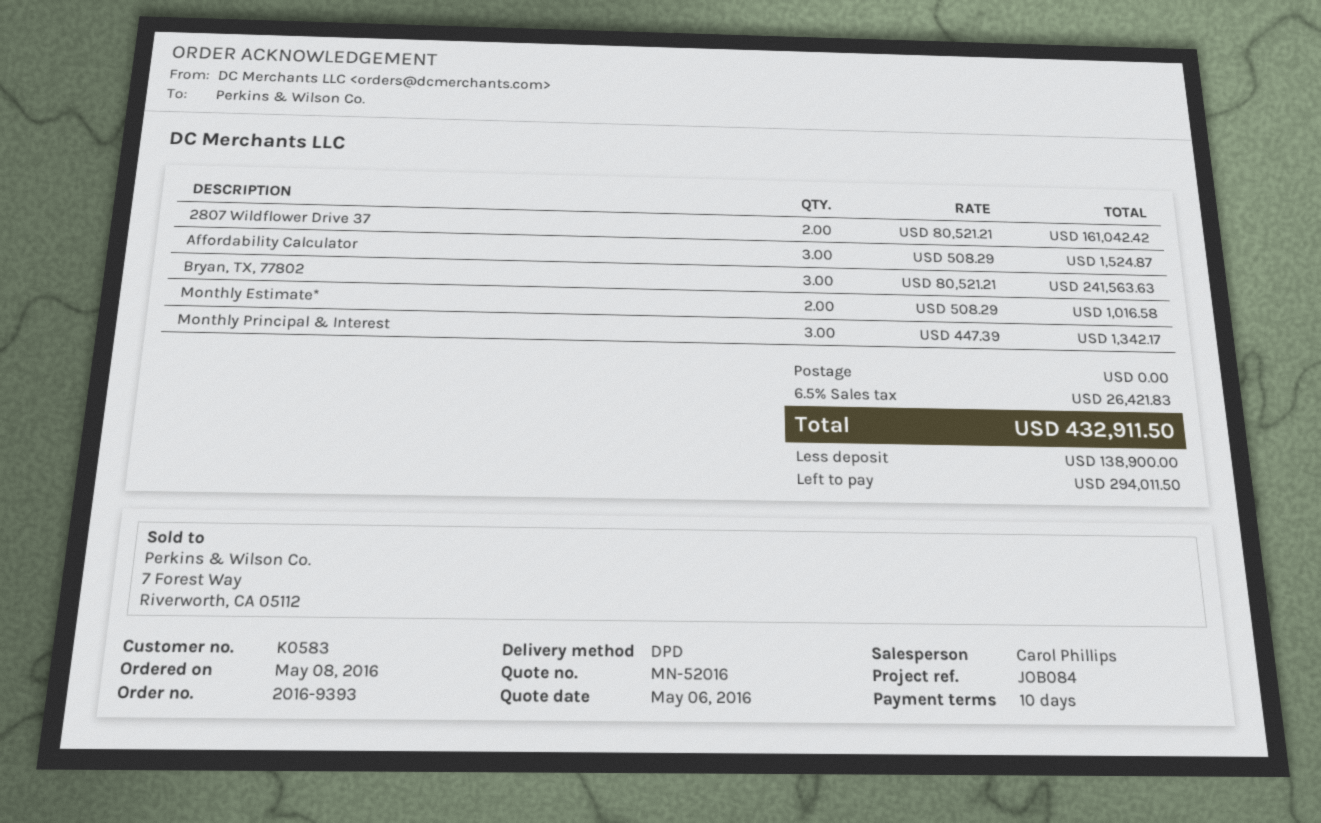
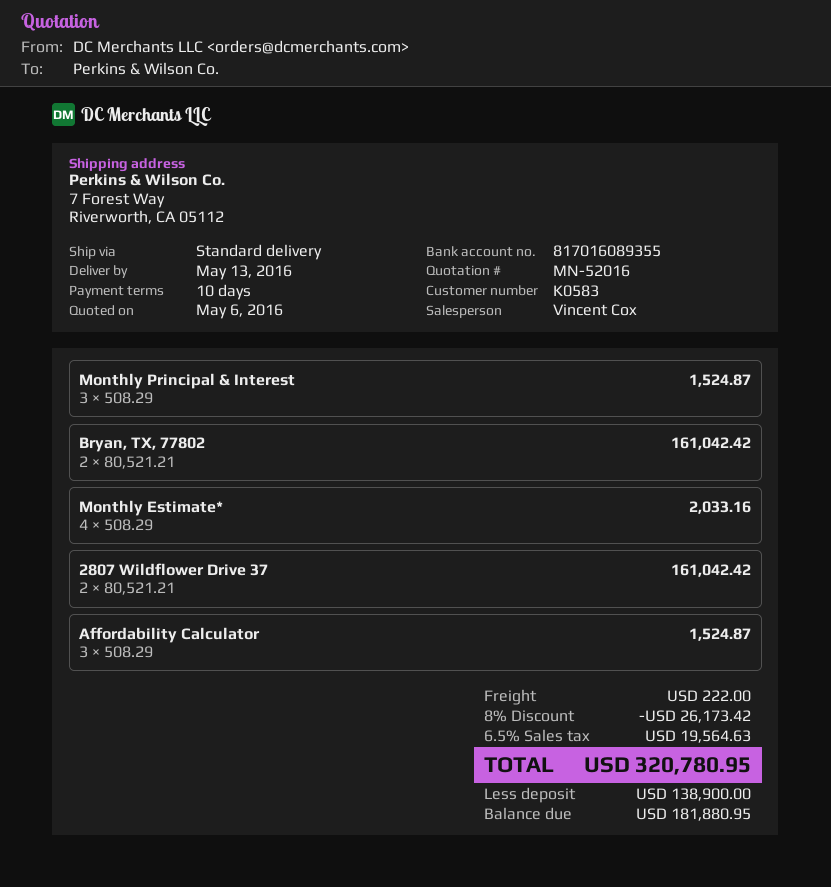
sales rep: Carol Phillips -> Vincent Cox
shipping method: DPD -> standard
Bryan, TX, 77802: 3 x 80521.21 = 241563.63 -> 2 x 80521.21 = 161042.42
Monthly Estimate*: 2 x 508.29 = 1016.58 -> 4 x 508.29 = 2033.16
Monthly Principal & Interest: 3 x 447.39 = 1342.17 -> 3 x 508.29 = 1524.87
discount: none -> 8% = 26173.42
shipping: 0.00 -> 222.00
tax: 6.5% = 26421.83 -> 6.5% = 19564.63
total: 432911.50 -> 320780.95
balance: 294011.50 -> 181880.95

